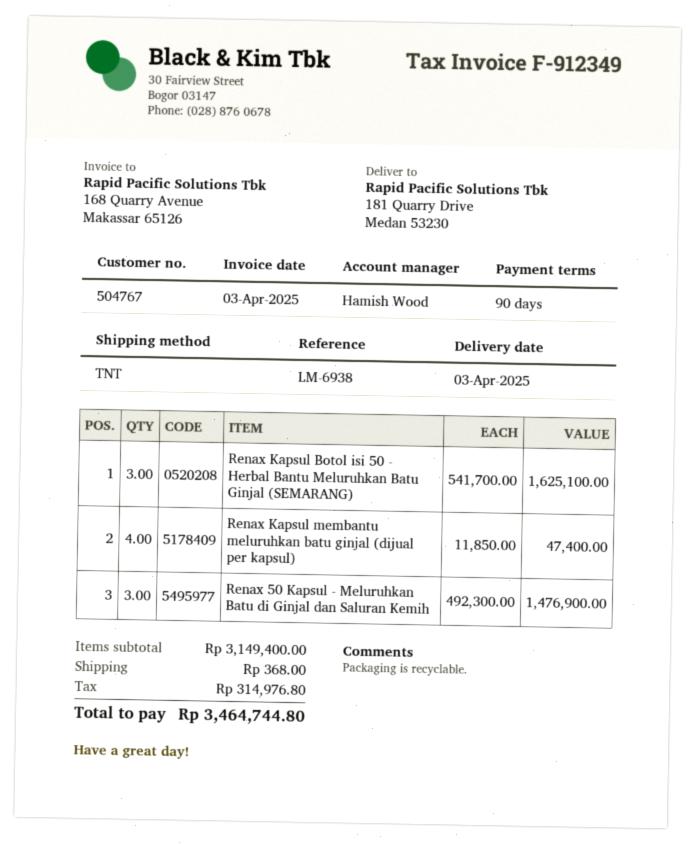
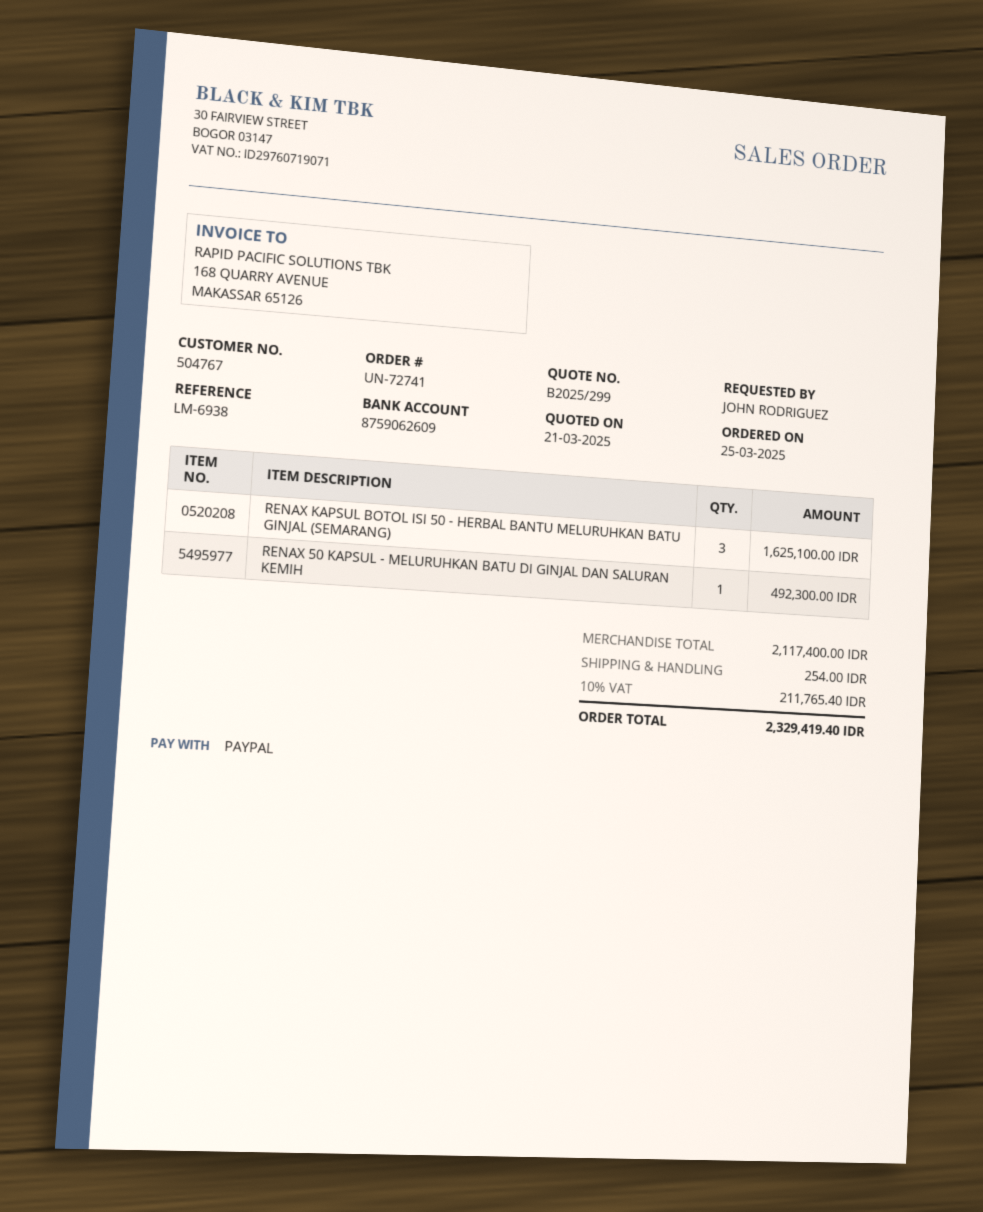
Renax Kapsul membantu meluruhkan batu ginjal (dijual per kapsul): 4 for 47400.00 -> none
Renax 50 Kapsul - Meluruhkan Batu di Ginjal dan Saluran Kemih: 3 for 1476900.00 -> 1 for 492300.00
subtotal: 3149400.00 -> 2117400.00
shipping: 368.00 -> 254.00
tax: 314976.80 -> 211765.40
total: 3464744.80 -> 2329419.40

